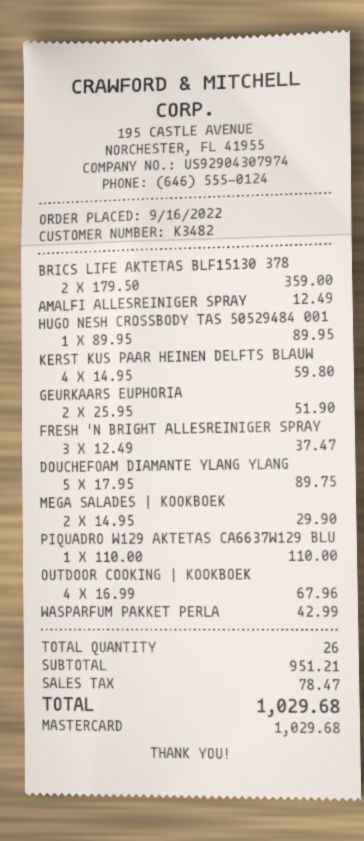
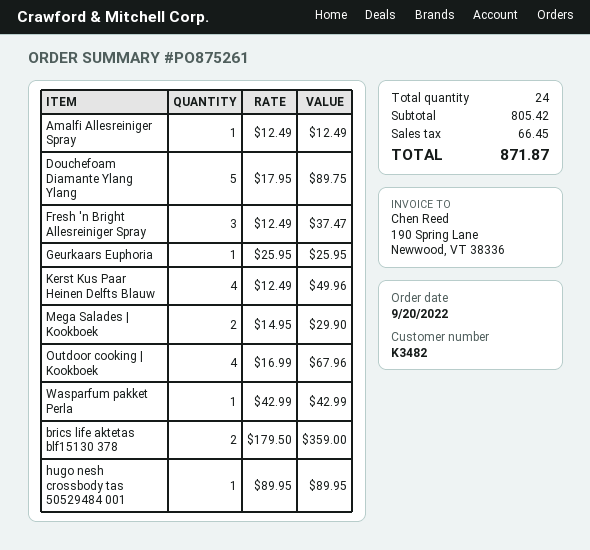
order date: 2022-09-16 -> 2022-09-20
KERST KUS PAAR HEINEN DELFTS BLAUW: 4 x 14.95 = 59.80 -> 4 x 12.49 = 49.96
GEURKAARS EUPHORIA: 2 x 25.95 = 51.90 -> 1 x 25.95 = 25.95
PIQUADRO W129 AKTETAS CA6637W129 BLU: 1 x 110.00 = 110.00 -> none
total quantity: 26 -> 24
subtotal: 951.21 -> 805.42
tax: 78.47 -> 66.45
total: 1029.68 -> 871.87

